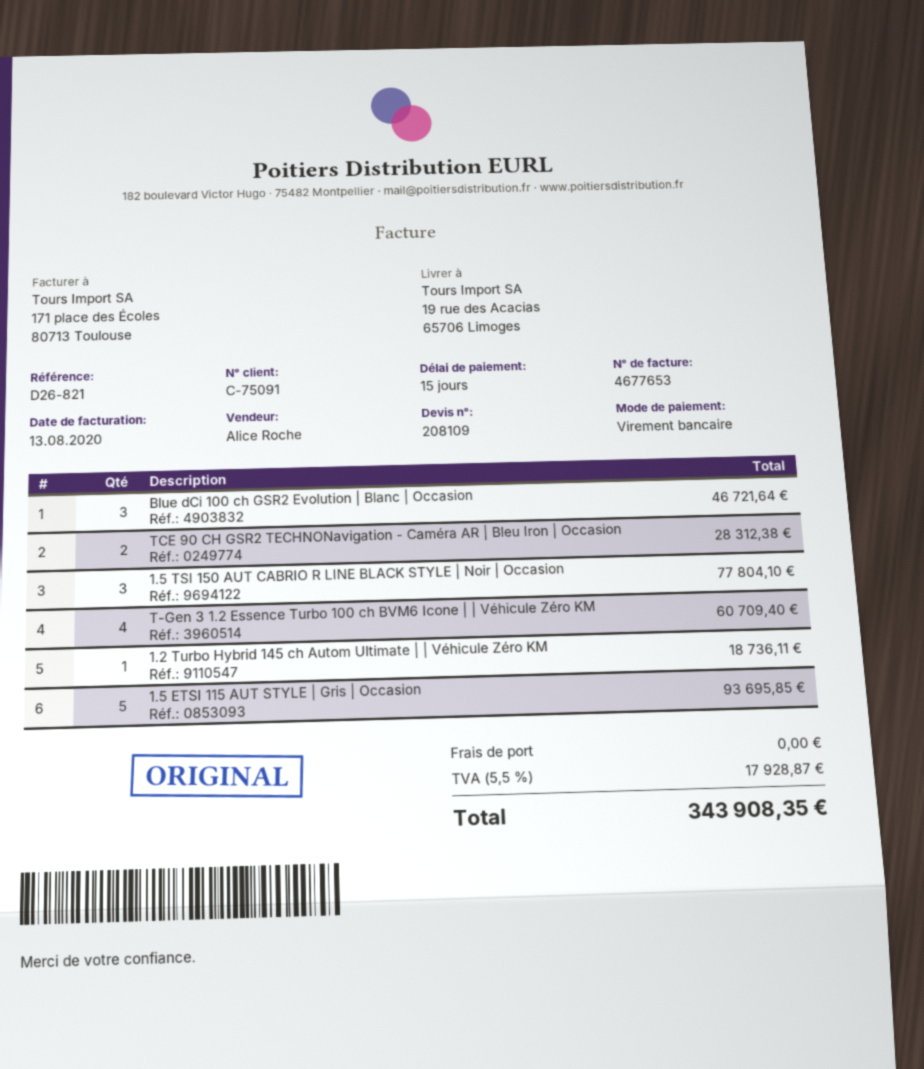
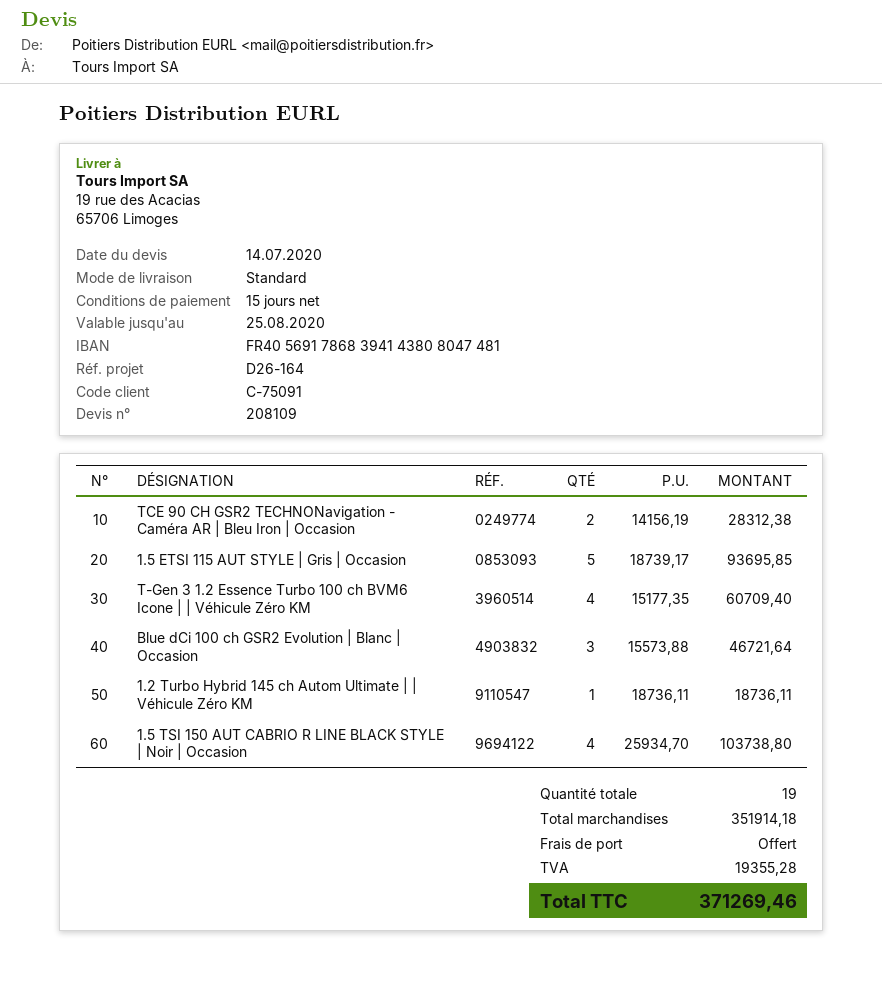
reference: D26-821 -> D26-164
1.5 TSI 150 AUT CABRIO R LINE BLACK STYLE | Noir | Occasion: 3 for 77804.10 -> 4 for 103738.80
tax: 17928.87 -> 19355.28
total: 343908.35 -> 371269.46

